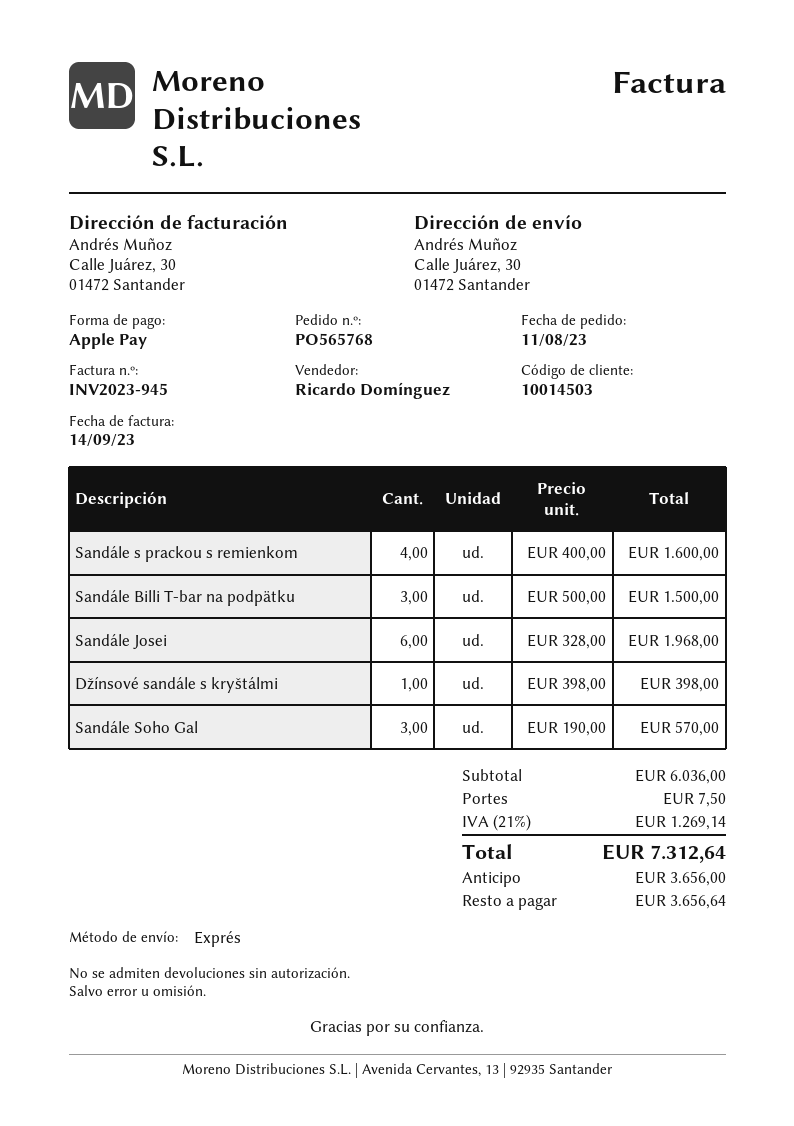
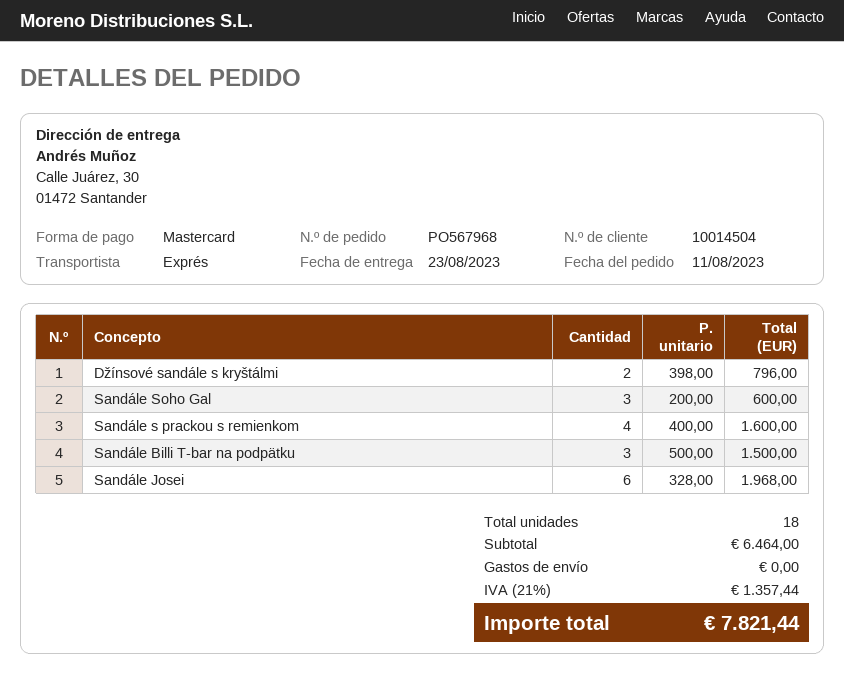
order number: PO565768 -> PO567968
customer number: 10014503 -> 10014504
payment method: Apple Pay -> Mastercard
Džínsové sandále s kryštálmi: 1 x 398.00 = 398.00 -> 2 x 398.00 = 796.00
Sandále Soho Gal: 3 x 190.00 = 570.00 -> 3 x 200.00 = 600.00
subtotal: 6036.00 -> 6464.00
shipping: 7.50 -> 0.00
tax: 21% = 1269.14 -> 21% = 1357.44
total: 7312.64 -> 7821.44

